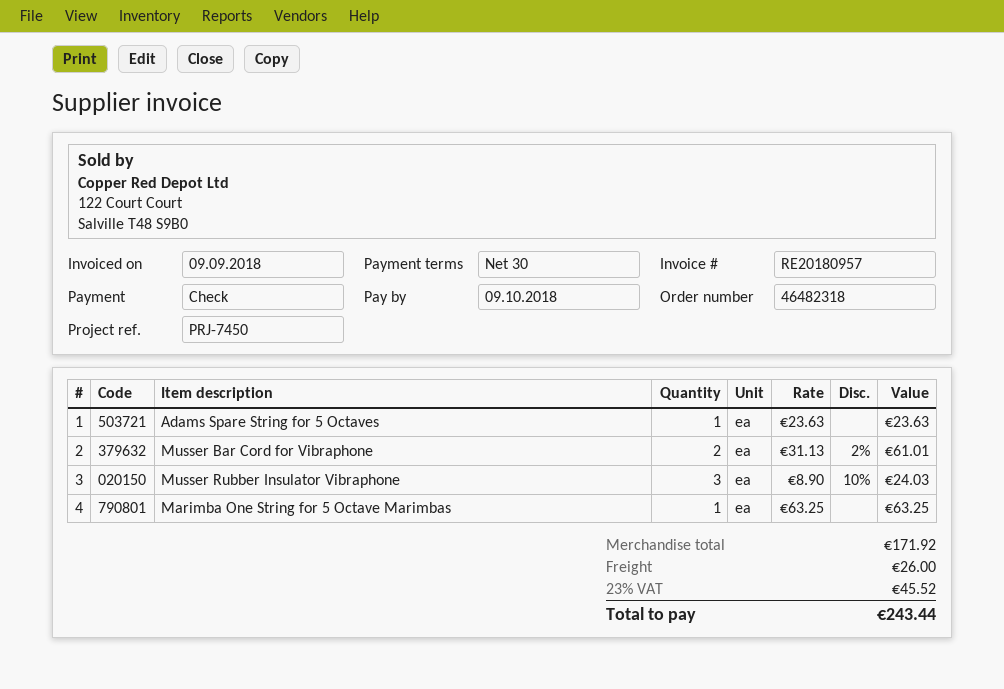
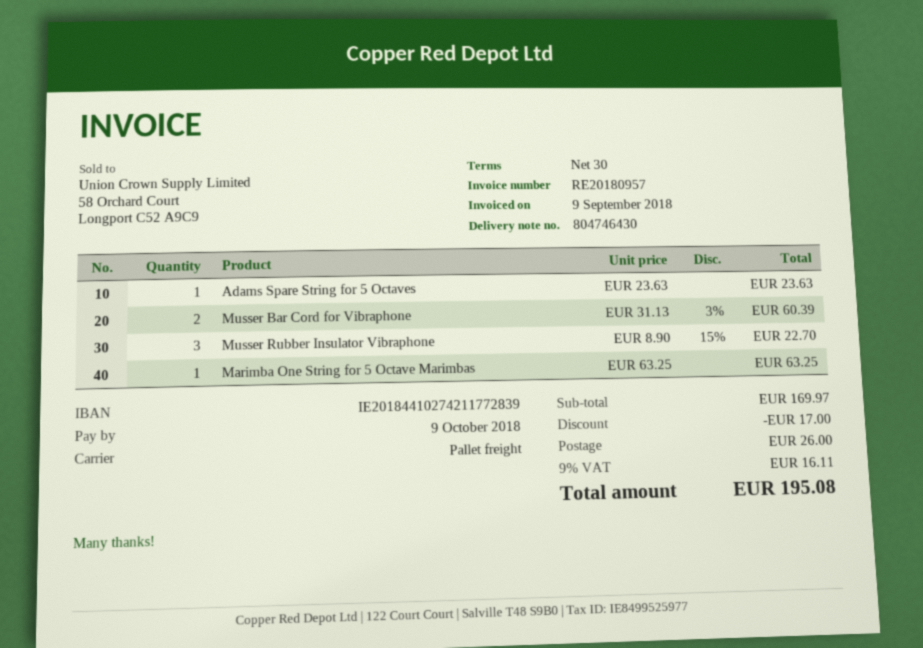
Musser Bar Cord for Vibraphone: 2 x 31.13 - 2% = 61.01 -> 2 x 31.13 - 3% = 60.39
Musser Rubber Insulator Vibraphone: 3 x 8.90 - 10% = 24.03 -> 3 x 8.90 - 15% = 22.70
subtotal: 171.92 -> 169.97
discount: none -> 17.00
tax: 23% = 45.52 -> 9% = 16.11
total: 243.44 -> 195.08

